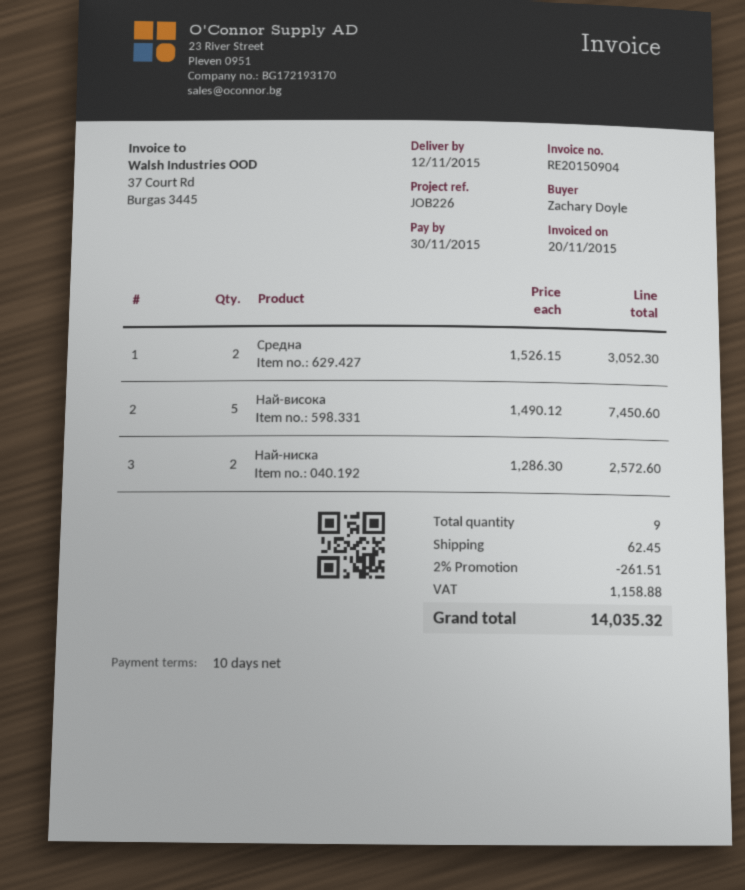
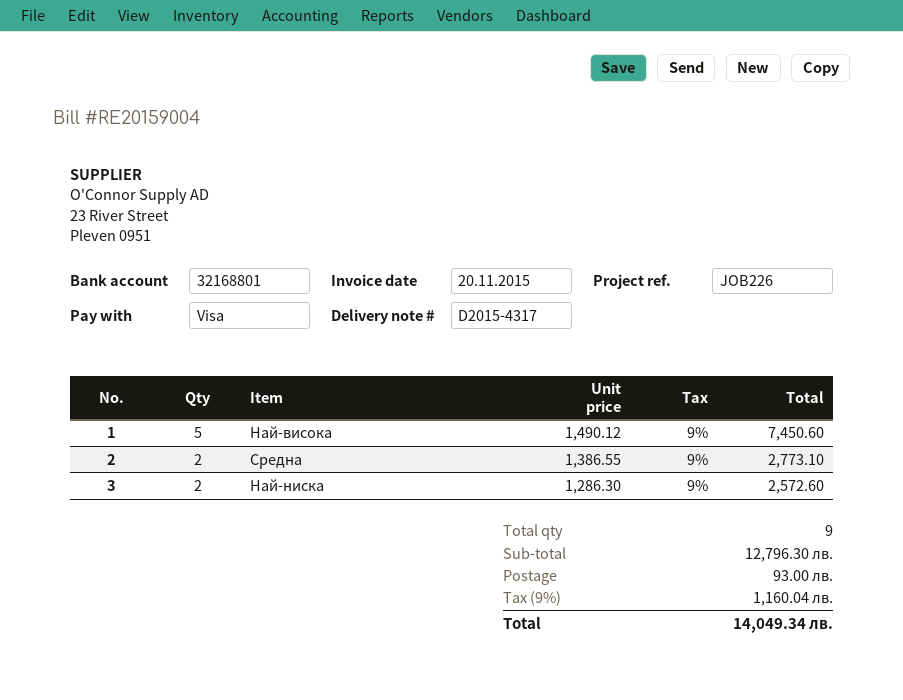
invoice number: RE20150904 -> RE20159004
Средна: 2 x 1526.15 = 3052.30 -> 2 x 1386.55 = 2773.10
discount: 2% = 261.51 -> none
shipping: 62.45 -> 93.00
tax: 1158.88 -> 1160.04
total: 14035.32 -> 14049.34

